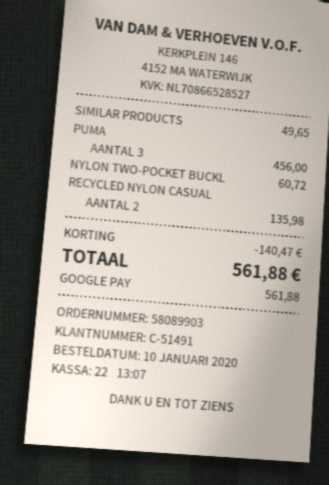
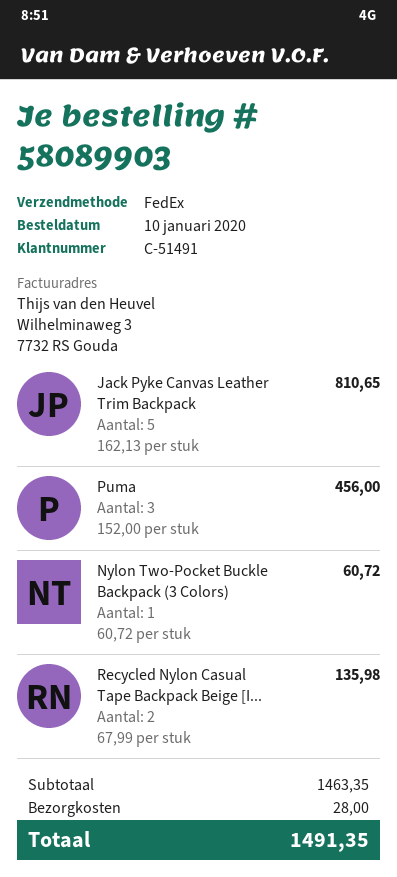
SIMILAR PRODUCTS: 1 for 49.65 -> none
Jack Pyke Canvas Leather Trim Backpack: none -> 5 for 810.65
discount: 140.47 -> none
shipping: none -> 28.00
total: 561.88 -> 1491.35

